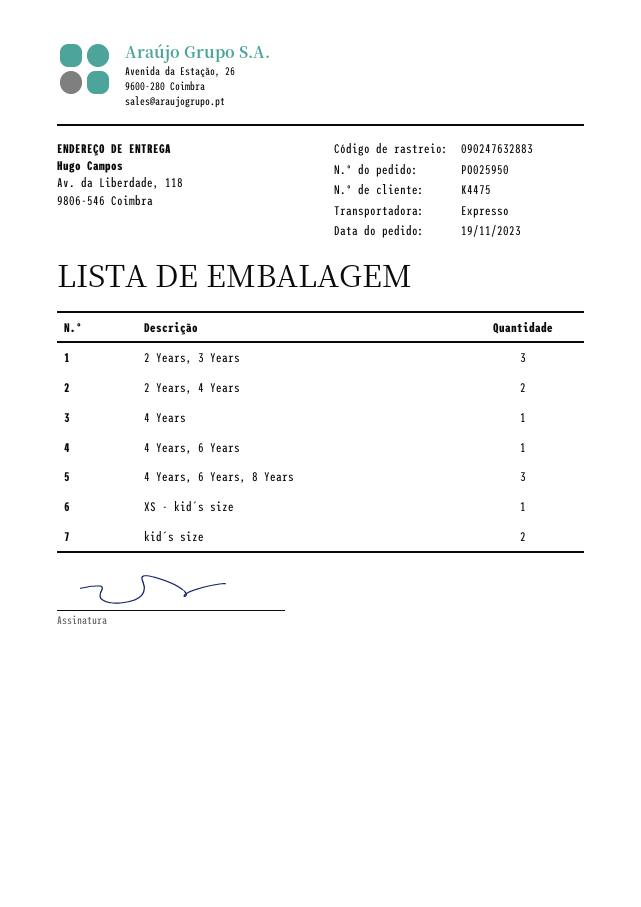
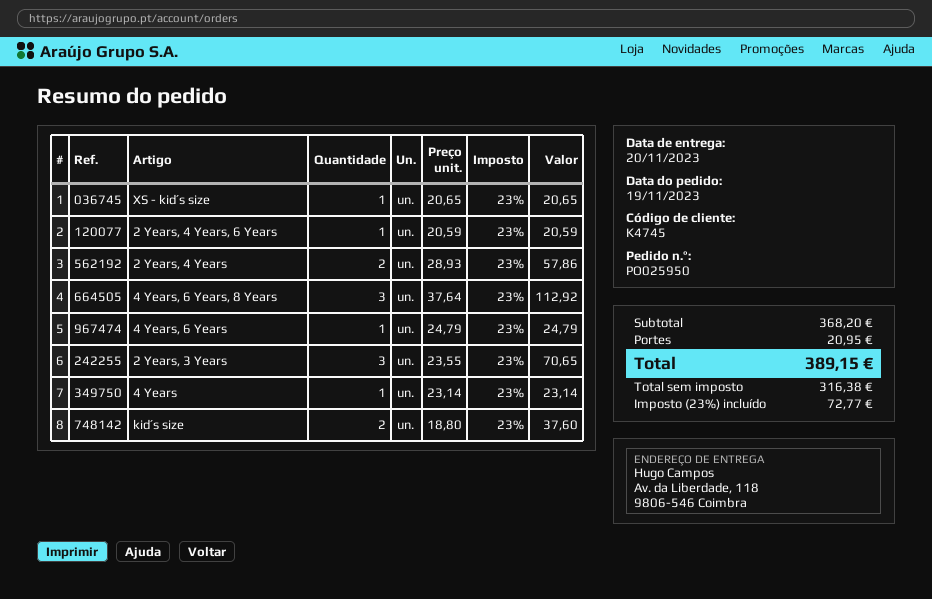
customer number: K4475 -> K4745
2 Years, 4 Years, 6 Years: none -> 1

